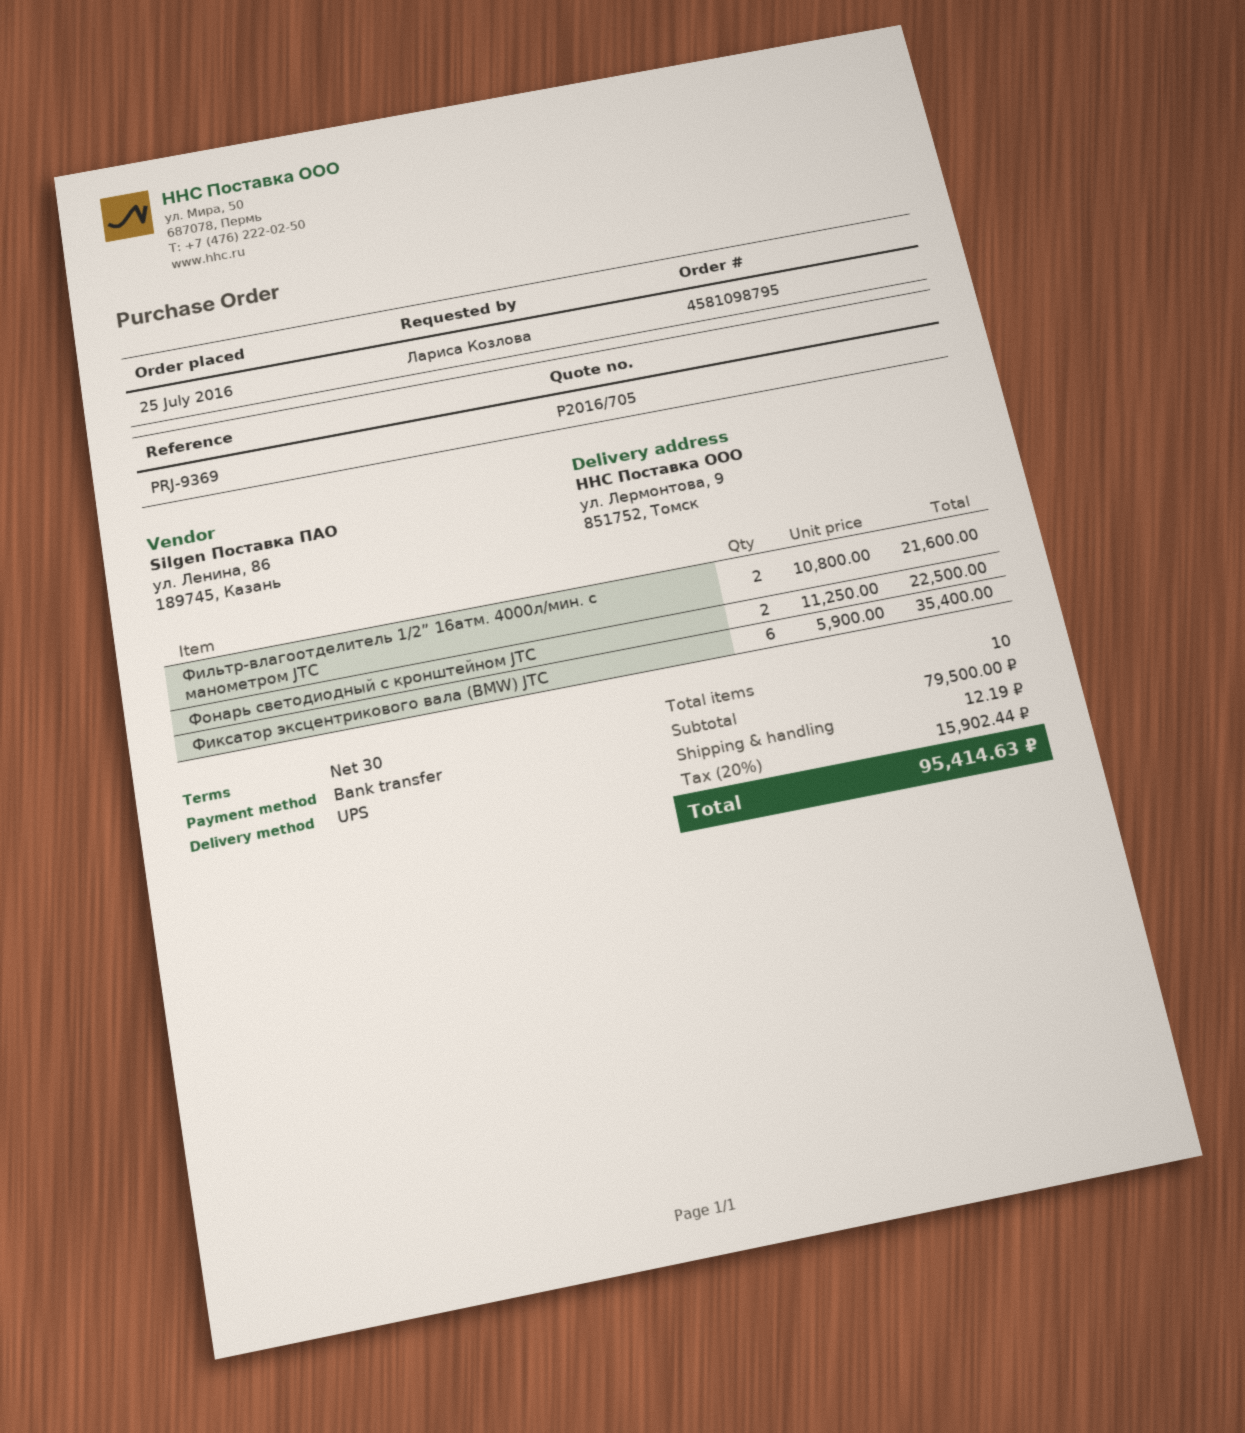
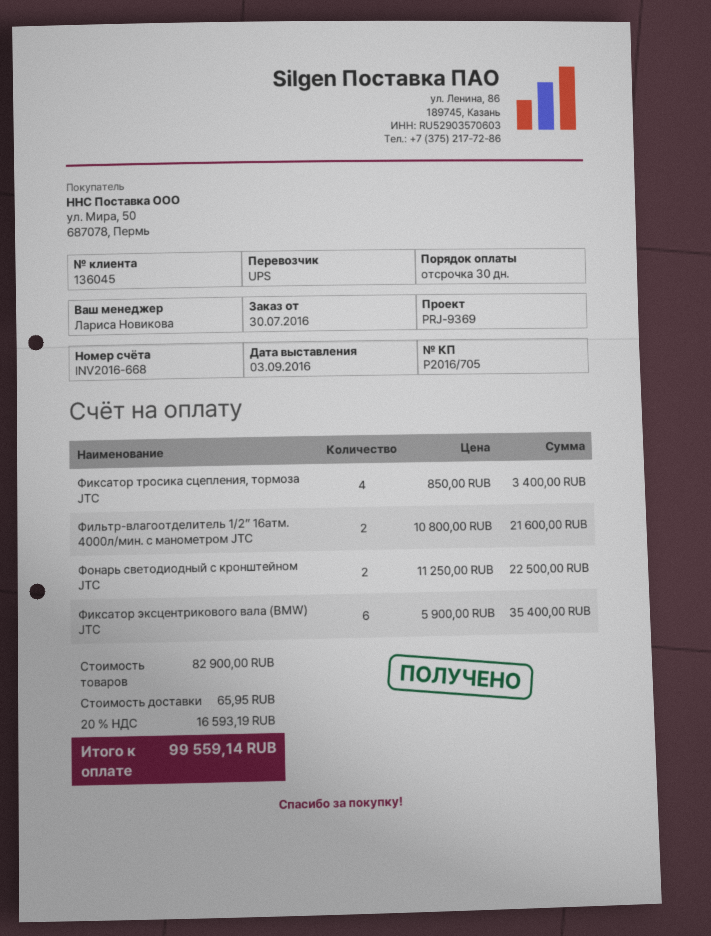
order date: 2016-07-25 -> 2016-07-30
Фиксатор тросика сцепления, тормоза JTC: none -> 4 x 850.00 = 3400.00
subtotal: 79500.00 -> 82900.00
shipping: 12.19 -> 65.95
tax: 20% = 15902.44 -> 20% = 16593.19
total: 95414.63 -> 99559.14

